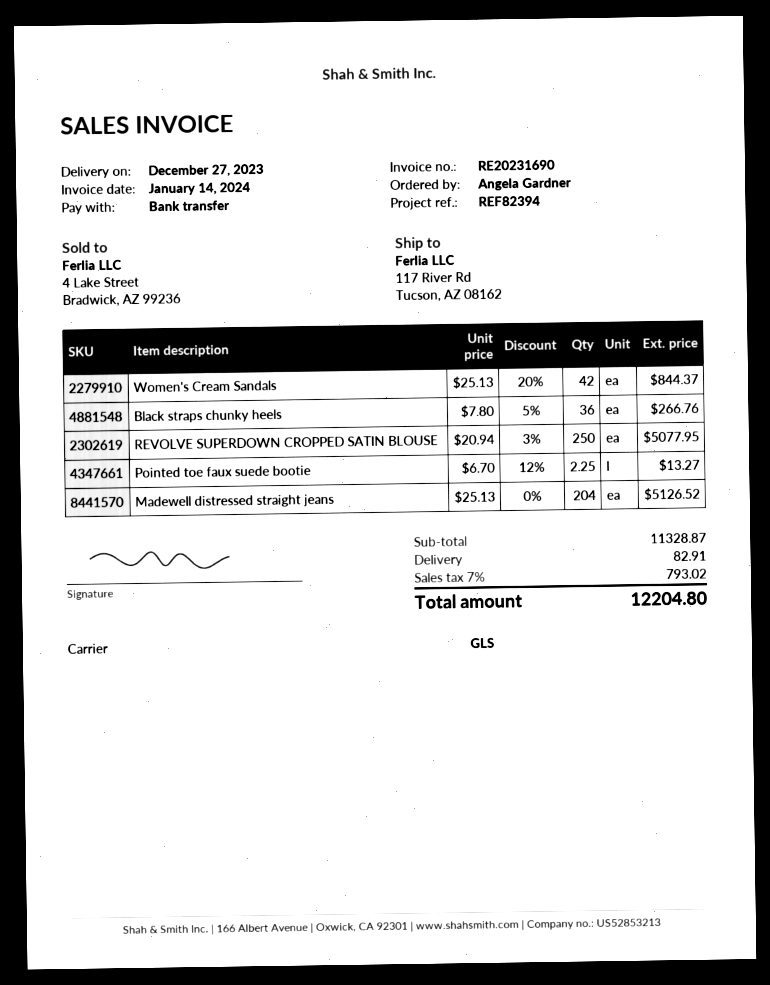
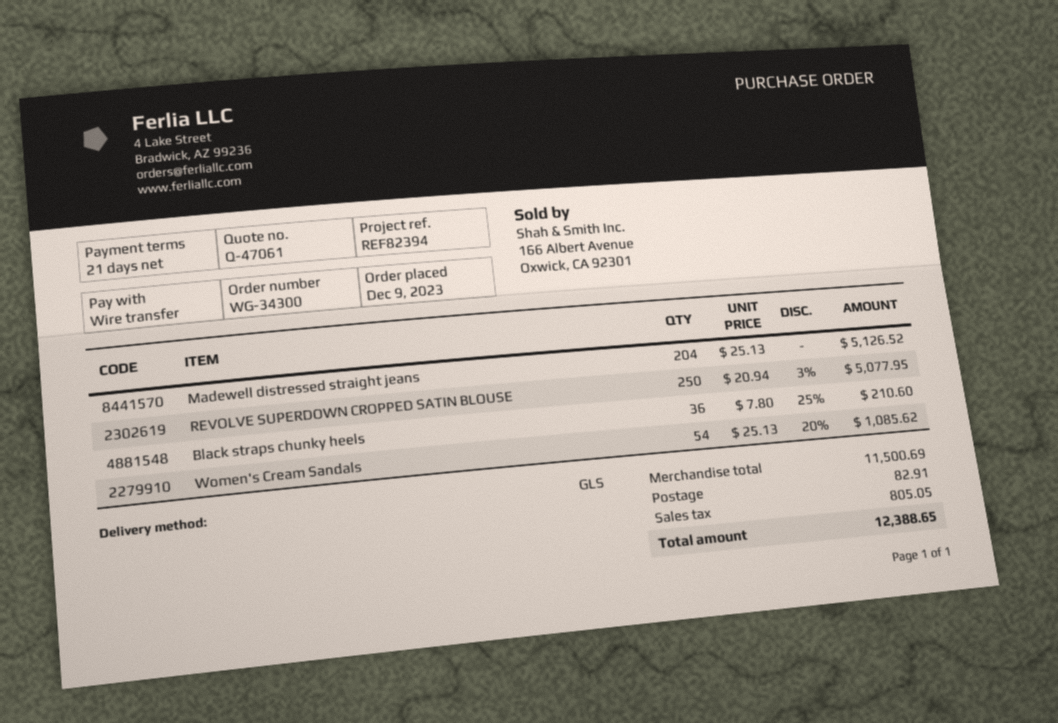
Women's Cream Sandals: 42 x 25.13 - 20% = 844.37 -> 54 x 25.13 - 20% = 1085.62
Black straps chunky heels: 36 x 7.80 - 5% = 266.76 -> 36 x 7.80 - 25% = 210.60
Pointed toe faux suede bootie: 2.25 x 6.70 - 12% = 13.27 -> none
subtotal: 11328.87 -> 11500.69
tax: 793.02 -> 805.05
total: 12204.80 -> 12388.65

